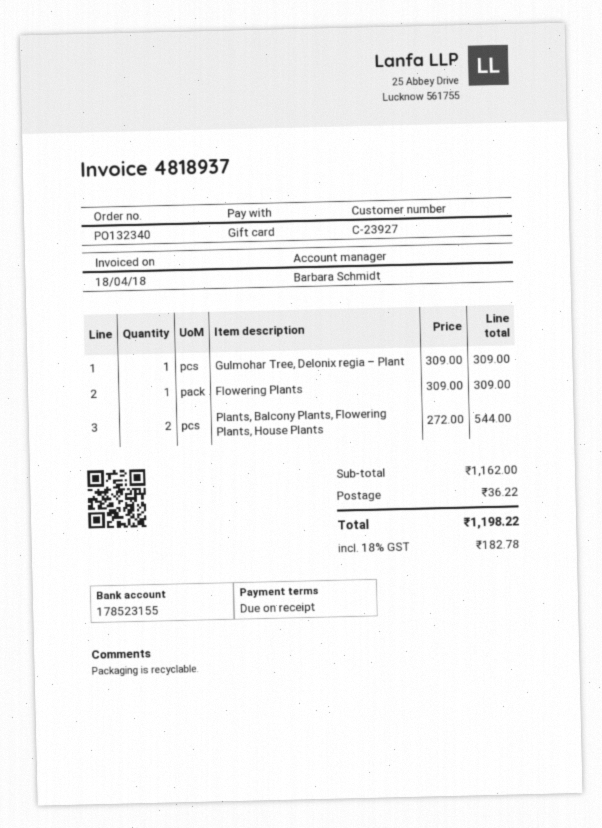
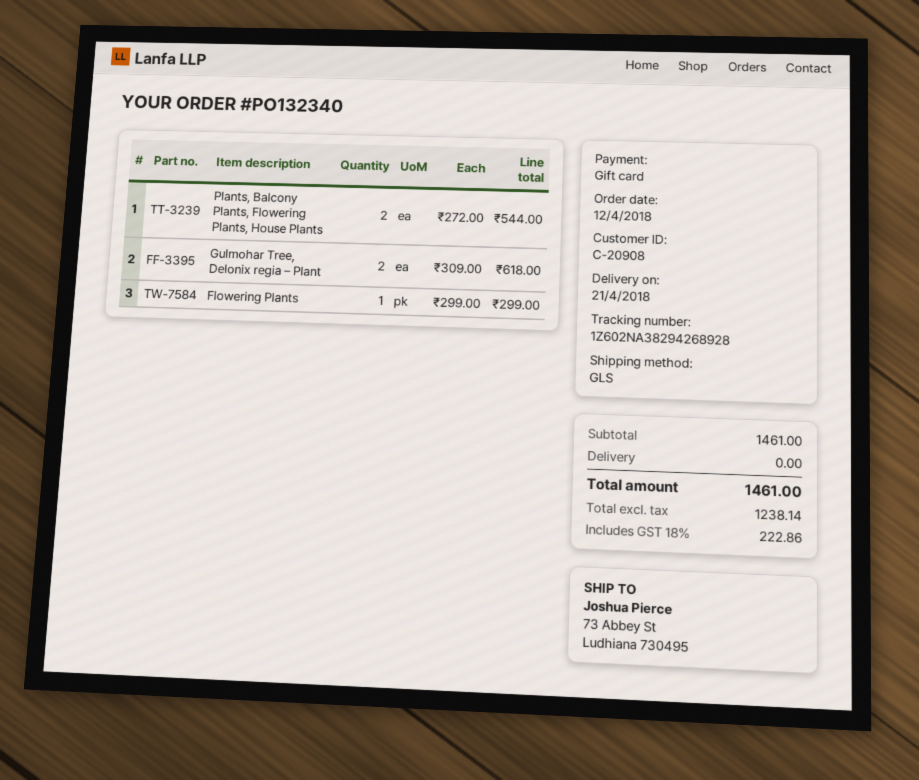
customer number: C-23927 -> C-20908
Gulmohar Tree, Delonix regia – Plant: 1 x 309.00 = 309.00 -> 2 x 309.00 = 618.00
Flowering Plants: 1 x 309.00 = 309.00 -> 1 x 299.00 = 299.00
subtotal: 1162.00 -> 1461.00
shipping: 36.22 -> 0.00
tax: 18% = 182.78 -> 18% = 222.86
total: 1198.22 -> 1461.00

